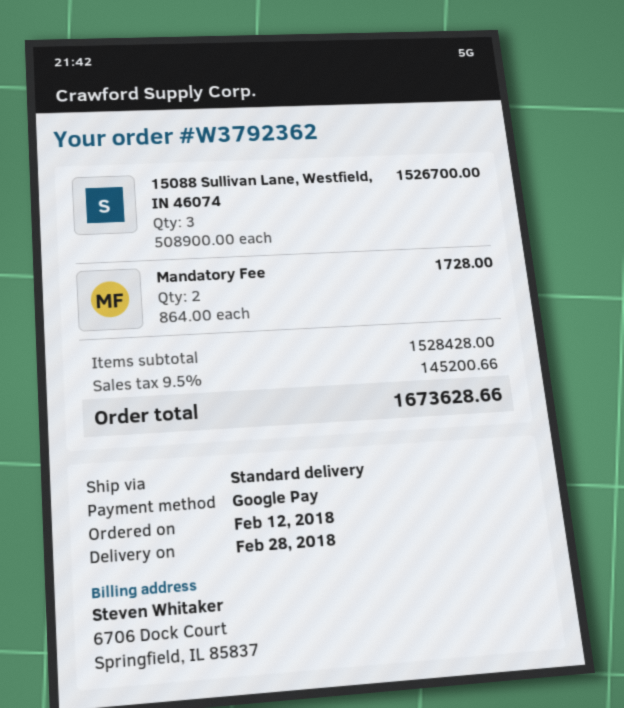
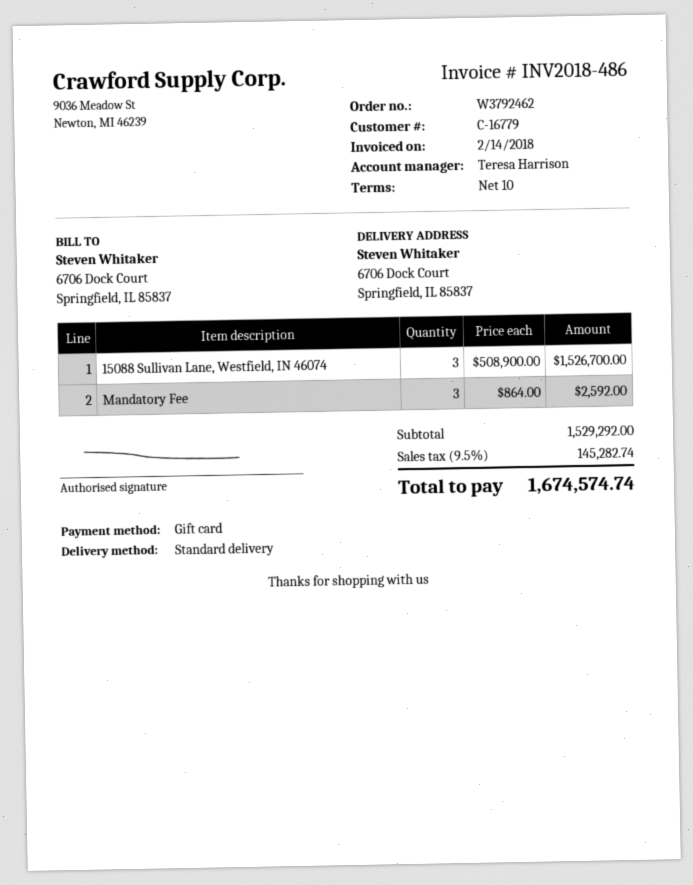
order number: W3792362 -> W3792462
payment method: Google Pay -> gift card
Mandatory Fee: 2 x 864.00 = 1728.00 -> 3 x 864.00 = 2592.00
subtotal: 1528428.00 -> 1529292.00
tax: 9.5% = 145200.66 -> 9.5% = 145282.74
total: 1673628.66 -> 1674574.74

